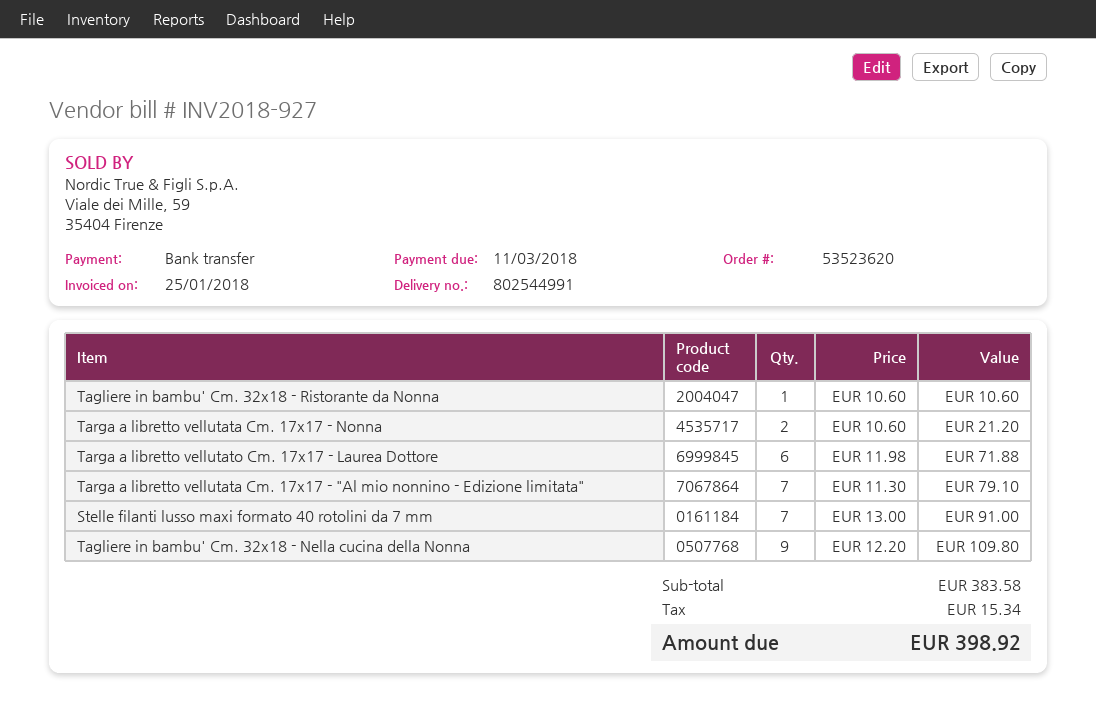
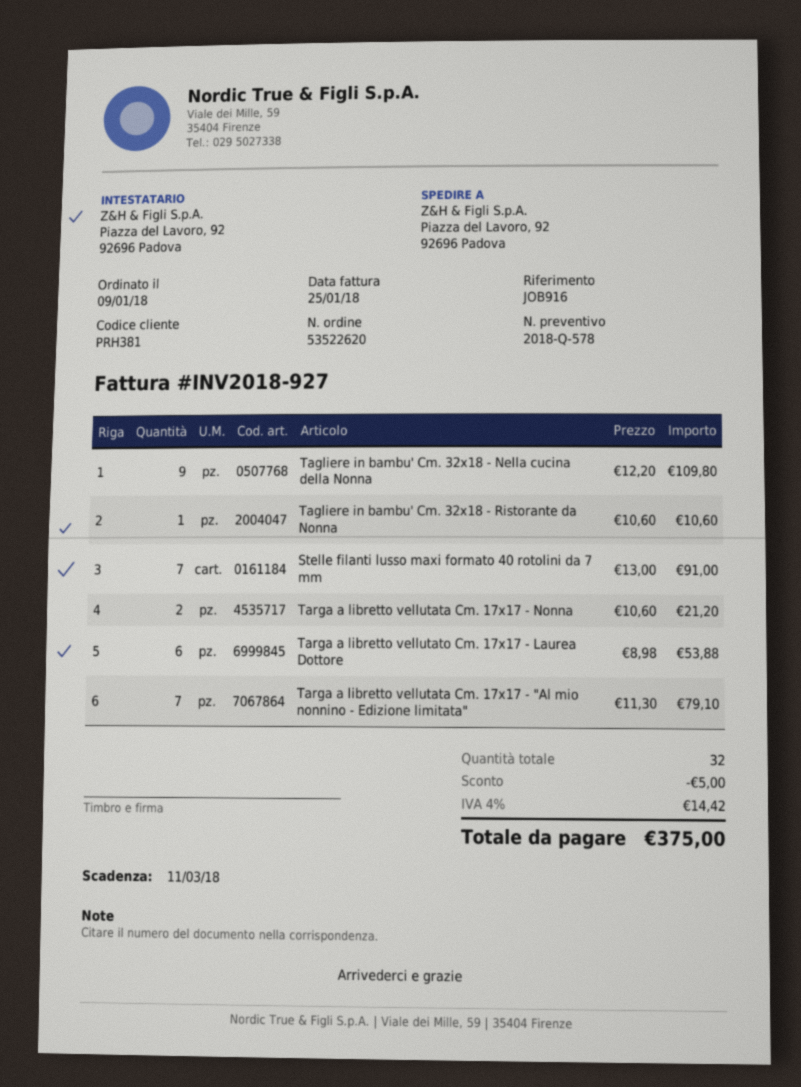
order number: 53523620 -> 53522620
Targa a libretto vellutato Cm. 17x17 - Laurea Dottore: 6 x 11.98 = 71.88 -> 6 x 8.98 = 53.88
discount: none -> 5.00
tax: 15.34 -> 14.42
total: 398.92 -> 375.00

